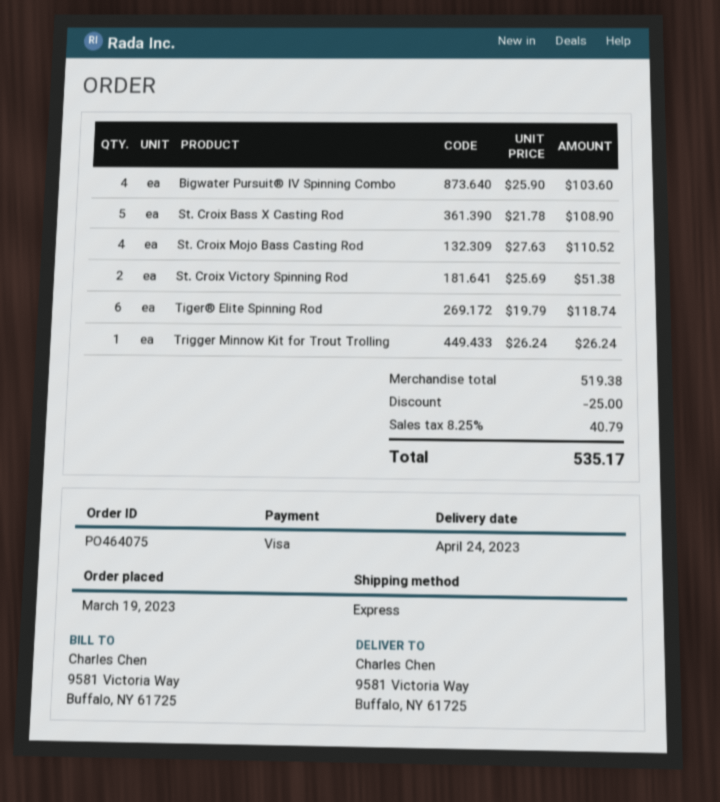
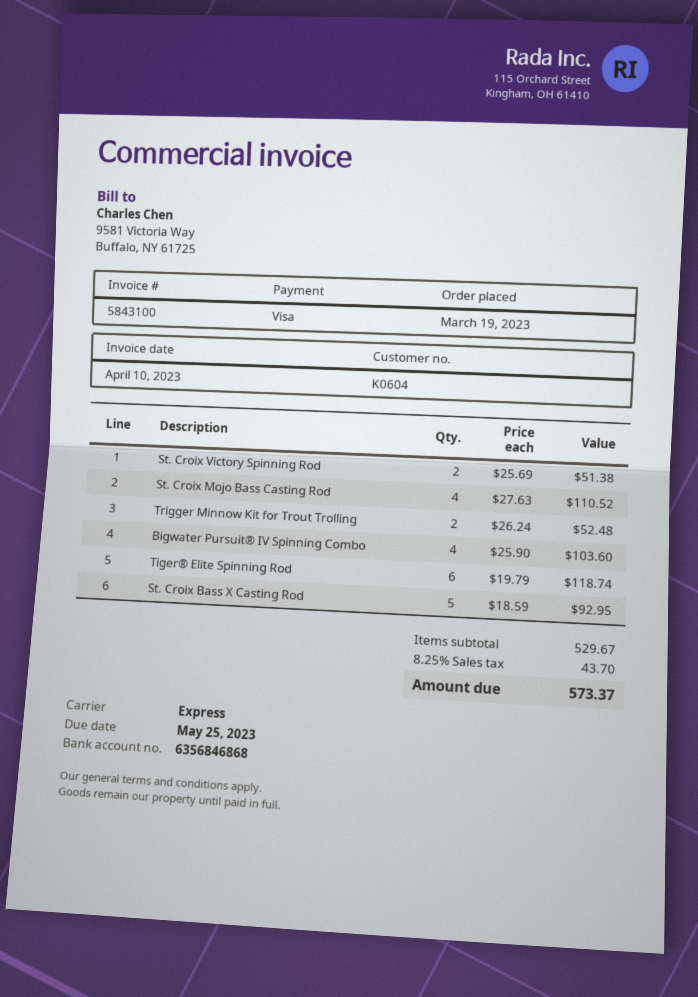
St. Croix Bass X Casting Rod: 5 x 21.78 = 108.90 -> 5 x 18.59 = 92.95
Trigger Minnow Kit for Trout Trolling: 1 x 26.24 = 26.24 -> 2 x 26.24 = 52.48
subtotal: 519.38 -> 529.67
discount: 25.00 -> none
tax: 8.25% = 40.79 -> 8.25% = 43.70
total: 535.17 -> 573.37

